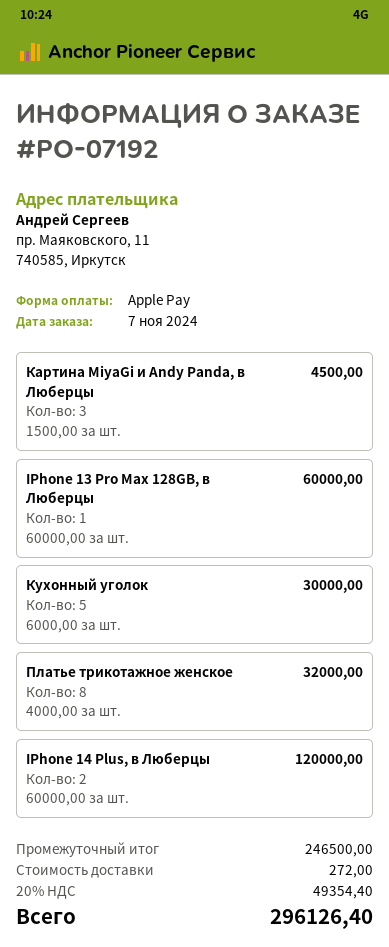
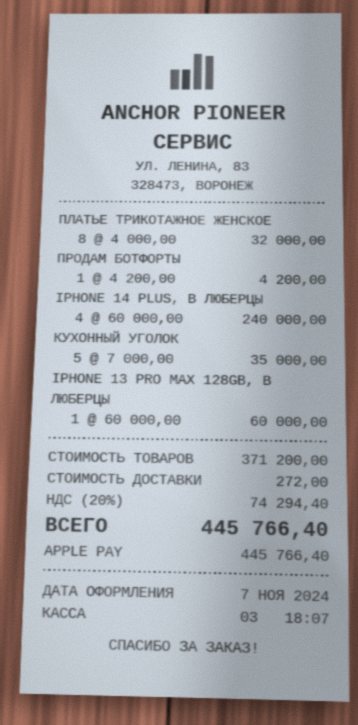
Картина MiyaGi и Andy Panda, в Люберцы: 3 x 1500.00 = 4500.00 -> none
Кухонный уголок: 5 x 6000.00 = 30000.00 -> 5 x 7000.00 = 35000.00
IPhone 14 Plus, в Люберцы: 2 x 60000.00 = 120000.00 -> 4 x 60000.00 = 240000.00
ПРОДАМ БОТФОРТЫ: none -> 1 x 4200.00 = 4200.00
subtotal: 246500.00 -> 371200.00
tax: 20% = 49354.40 -> 20% = 74294.40
total: 296126.40 -> 445766.40

